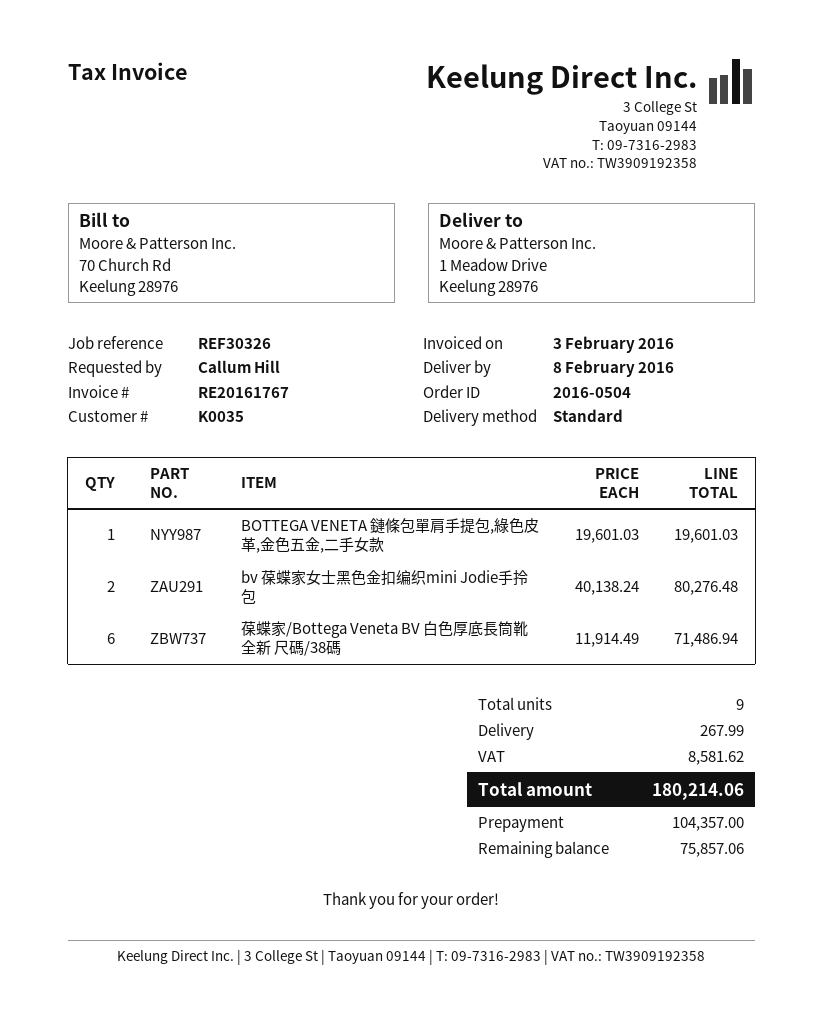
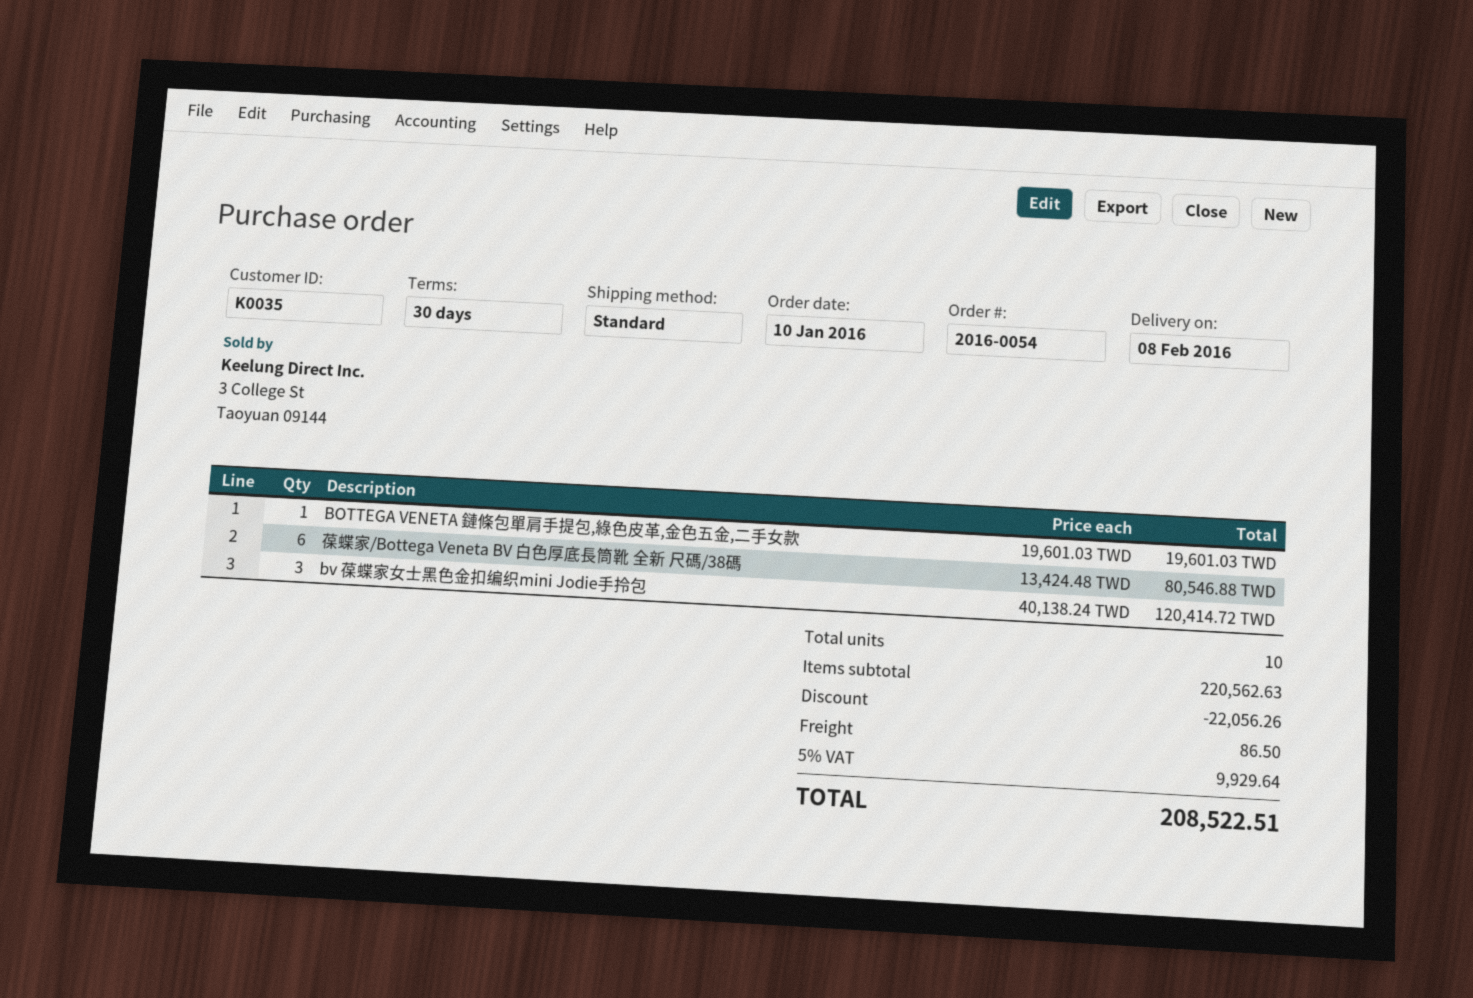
order number: 2016-0504 -> 2016-0054
bv 葆蝶家女士黑色金扣编织mini Jodie手拎包: 2 x 40138.24 = 80276.48 -> 3 x 40138.24 = 120414.72
葆蝶家/Bottega Veneta BV 白色厚底長筒靴 全新 尺碼/38碼: 6 x 11914.49 = 71486.94 -> 6 x 13424.48 = 80546.88
total quantity: 9 -> 10
discount: none -> 22056.26
shipping: 267.99 -> 86.50
tax: 8581.62 -> 9929.64
total: 180214.06 -> 208522.51

